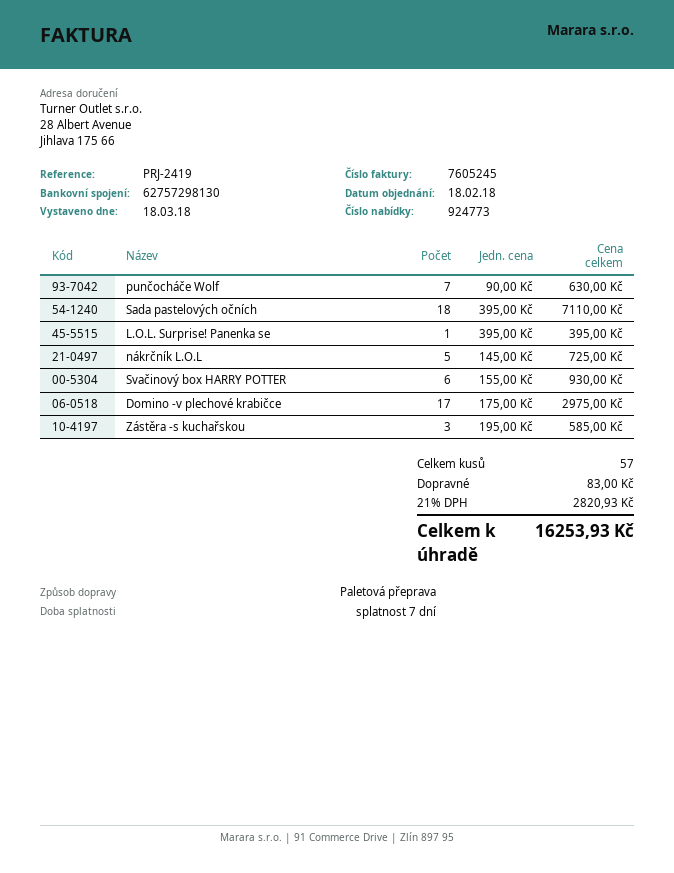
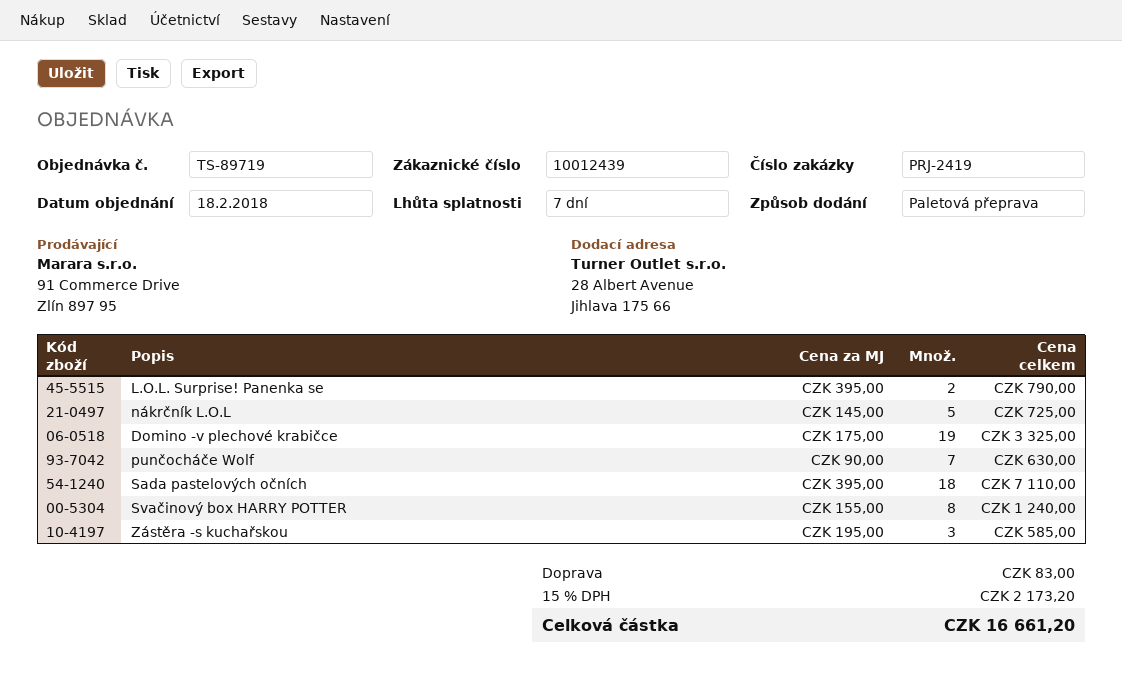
L.O.L. Surprise! Panenka se: 1 x 395.00 = 395.00 -> 2 x 395.00 = 790.00
Svačinový box HARRY POTTER: 6 x 155.00 = 930.00 -> 8 x 155.00 = 1240.00
Domino -v plechové krabičce: 17 x 175.00 = 2975.00 -> 19 x 175.00 = 3325.00
tax: 21% = 2820.93 -> 15% = 2173.20
total: 16253.93 -> 16661.20

